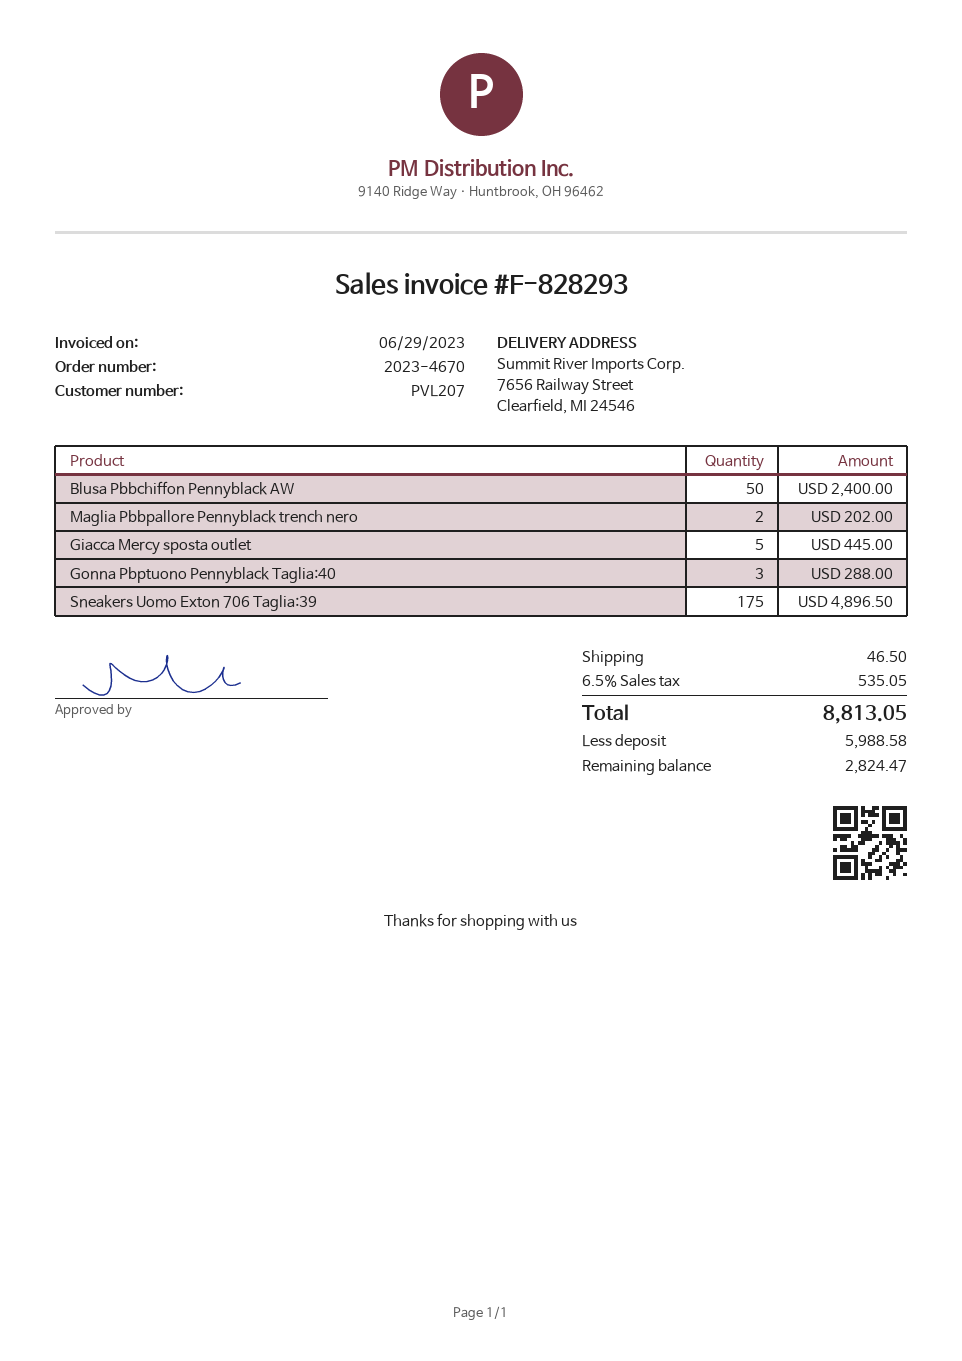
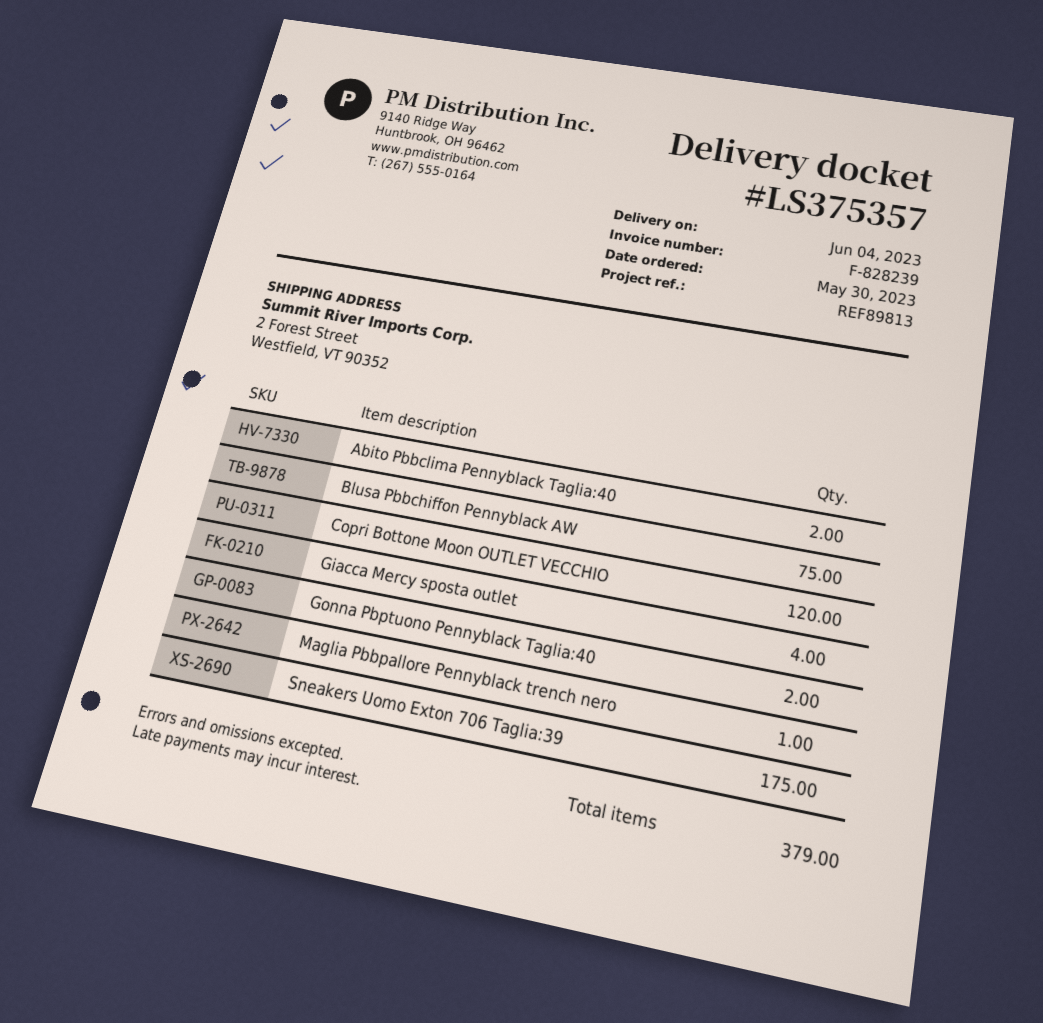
invoice number: F-828293 -> F-828239
ship to: 7656 Railway Street, Clearfield, MI 24546 -> 2 Forest Street, Westfield, VT 90352
Blusa Pbbchiffon Pennyblack AW: 50 -> 75
Maglia Pbbpallore Pennyblack trench nero: 2 -> 1
Giacca Mercy sposta outlet: 5 -> 4
Gonna Pbptuono Pennyblack Taglia:40: 3 -> 2
Abito Pbbclima Pennyblack Taglia:40: none -> 2
Copri Bottone Moon OUTLET VECCHIO: none -> 120

